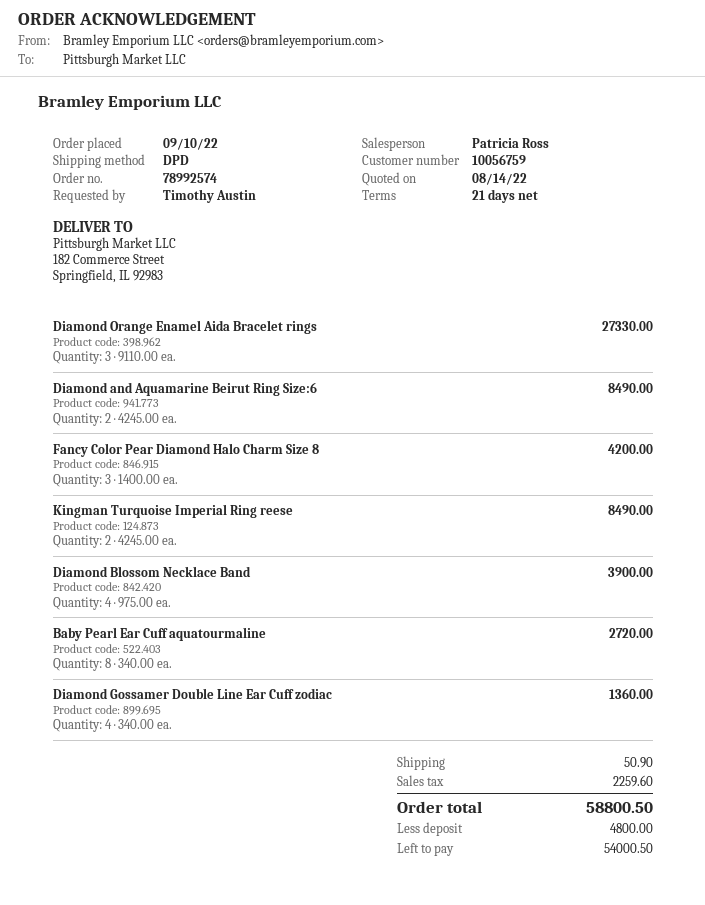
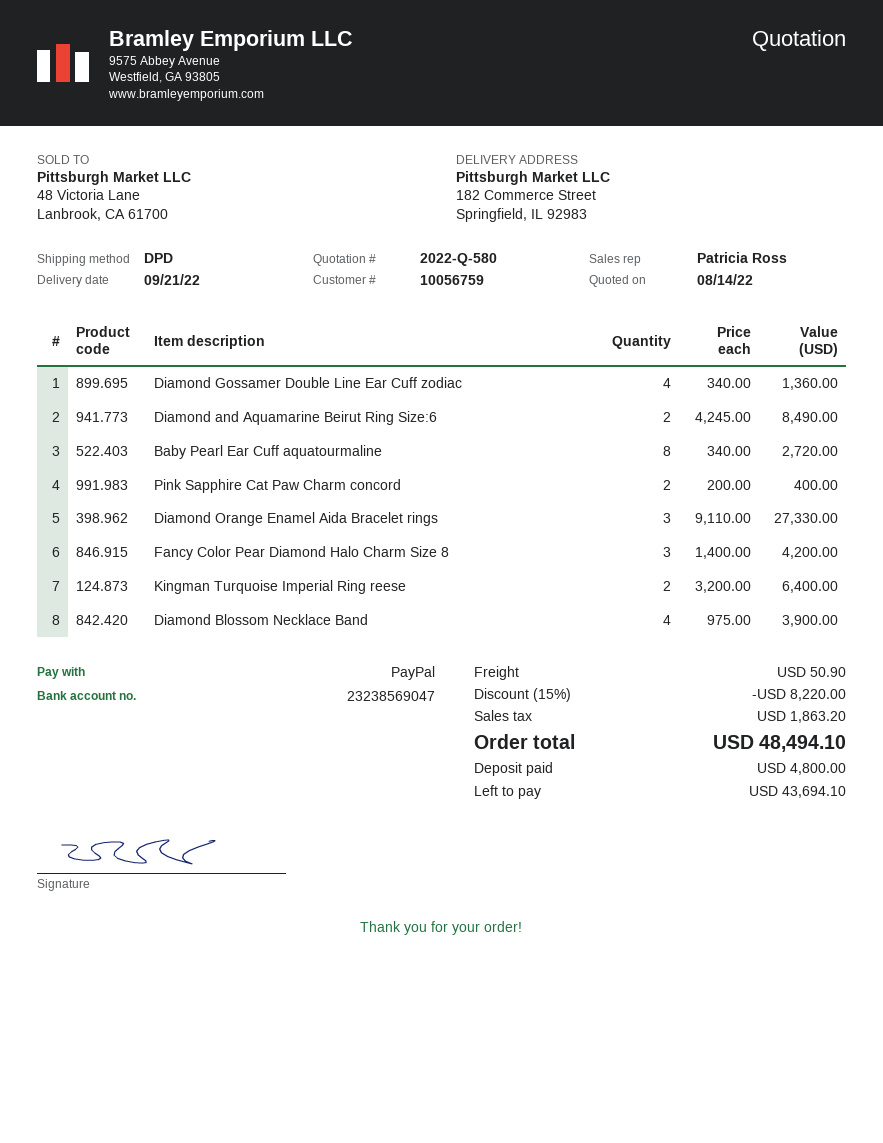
Kingman Turquoise Imperial Ring reese: 2 x 4245.00 = 8490.00 -> 2 x 3200.00 = 6400.00
Pink Sapphire Cat Paw Charm concord: none -> 2 x 200.00 = 400.00
discount: none -> 15% = 8220.00
tax: 2259.60 -> 1863.20
total: 58800.50 -> 48494.10
balance: 54000.50 -> 43694.10

